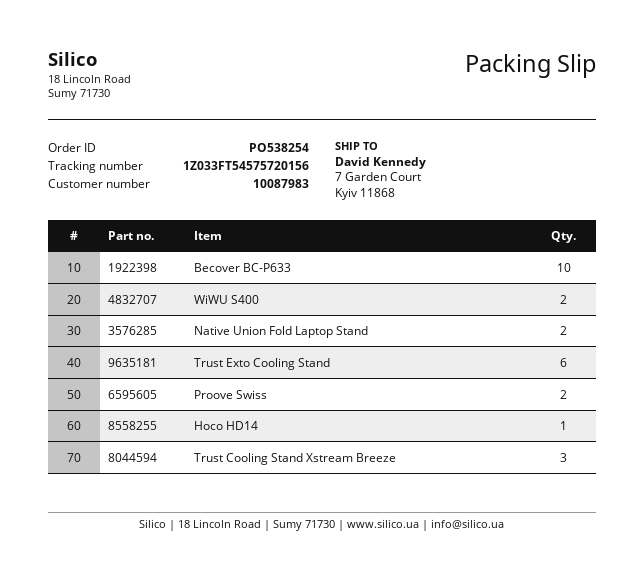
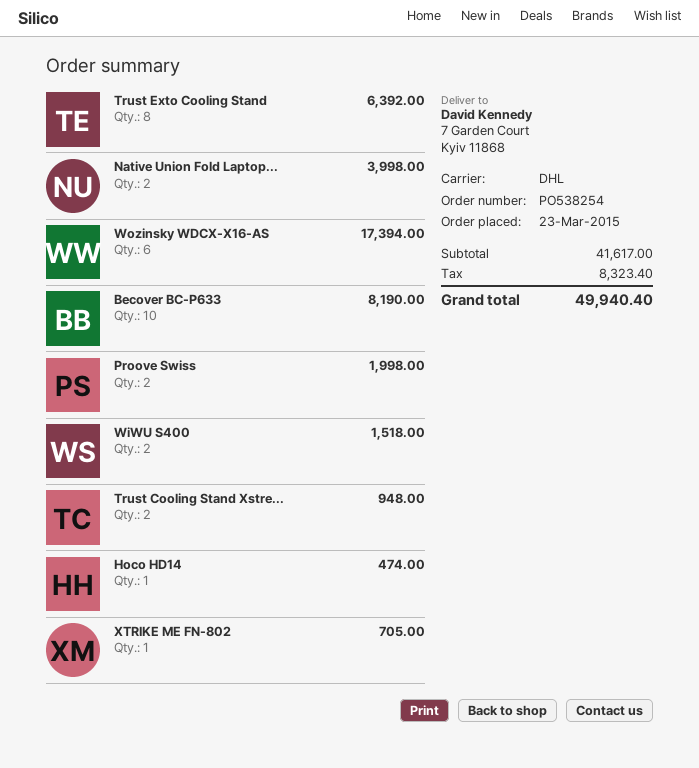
Trust Exto Cooling Stand: 6 -> 8
Trust Cooling Stand Xstream Breeze: 3 -> 2
Wozinsky WDCX-X16-AS: none -> 6
XTRIKE ME FN-802: none -> 1

